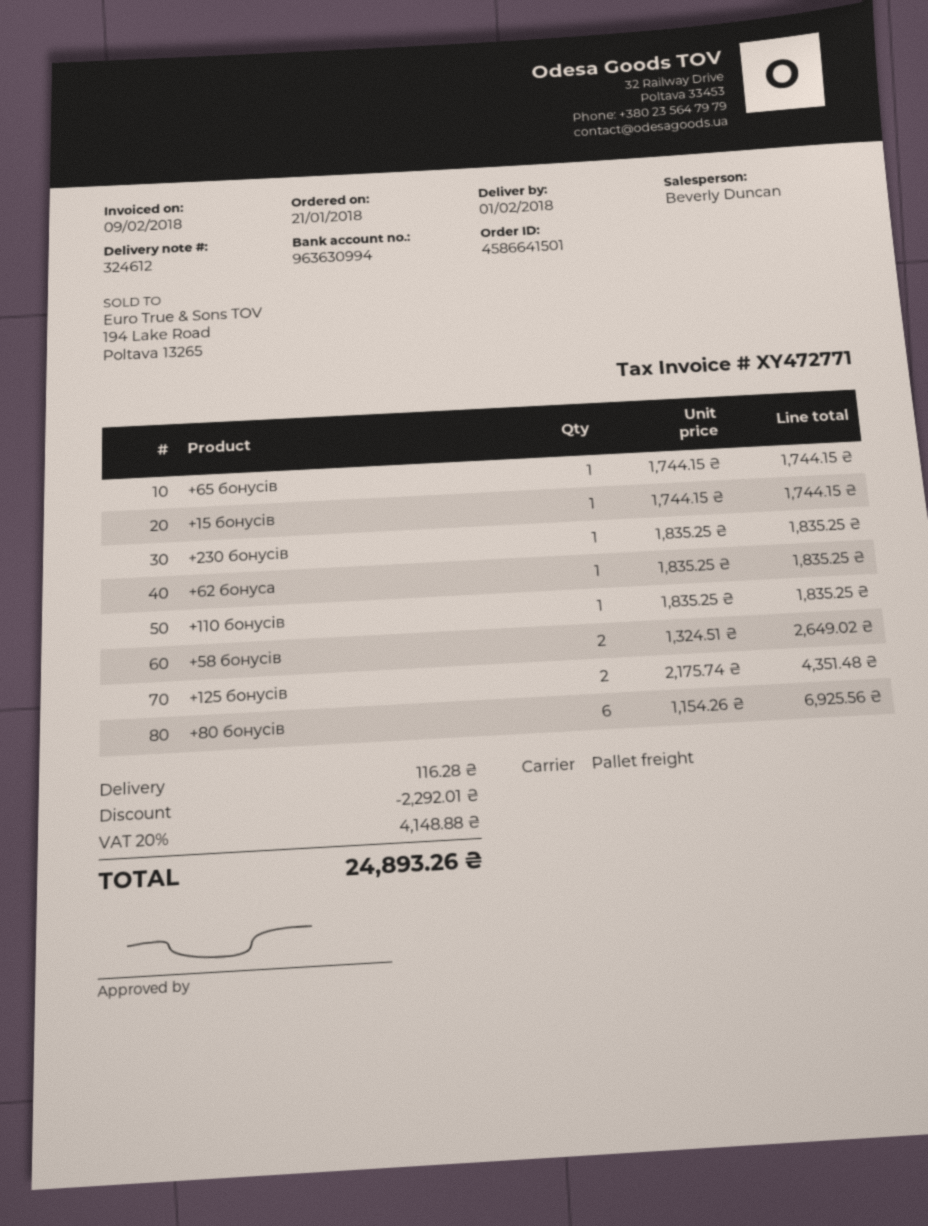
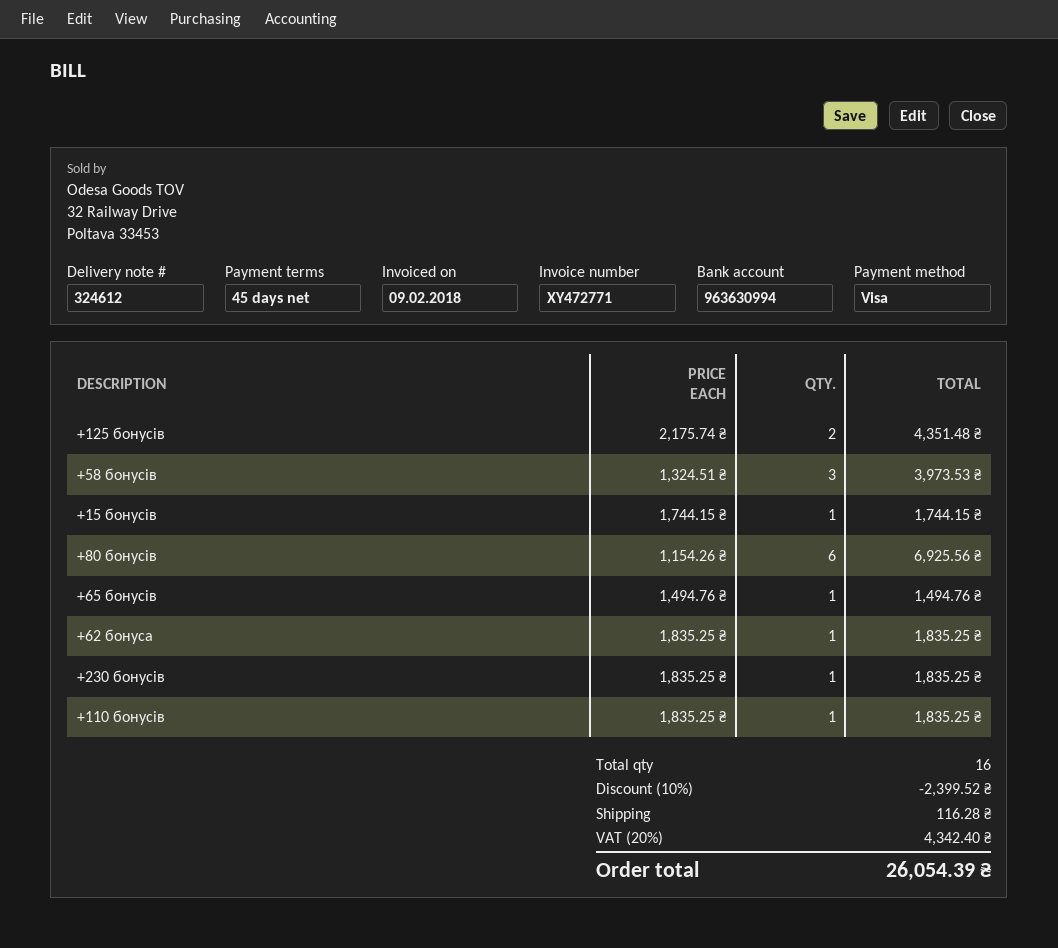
+65 бонусів: 1 x 1744.15 = 1744.15 -> 1 x 1494.76 = 1494.76
+58 бонусів: 2 x 1324.51 = 2649.02 -> 3 x 1324.51 = 3973.53
discount: 2292.01 -> 2399.52
tax: 20% = 4148.88 -> 20% = 4342.40
total: 24893.26 -> 26054.39

